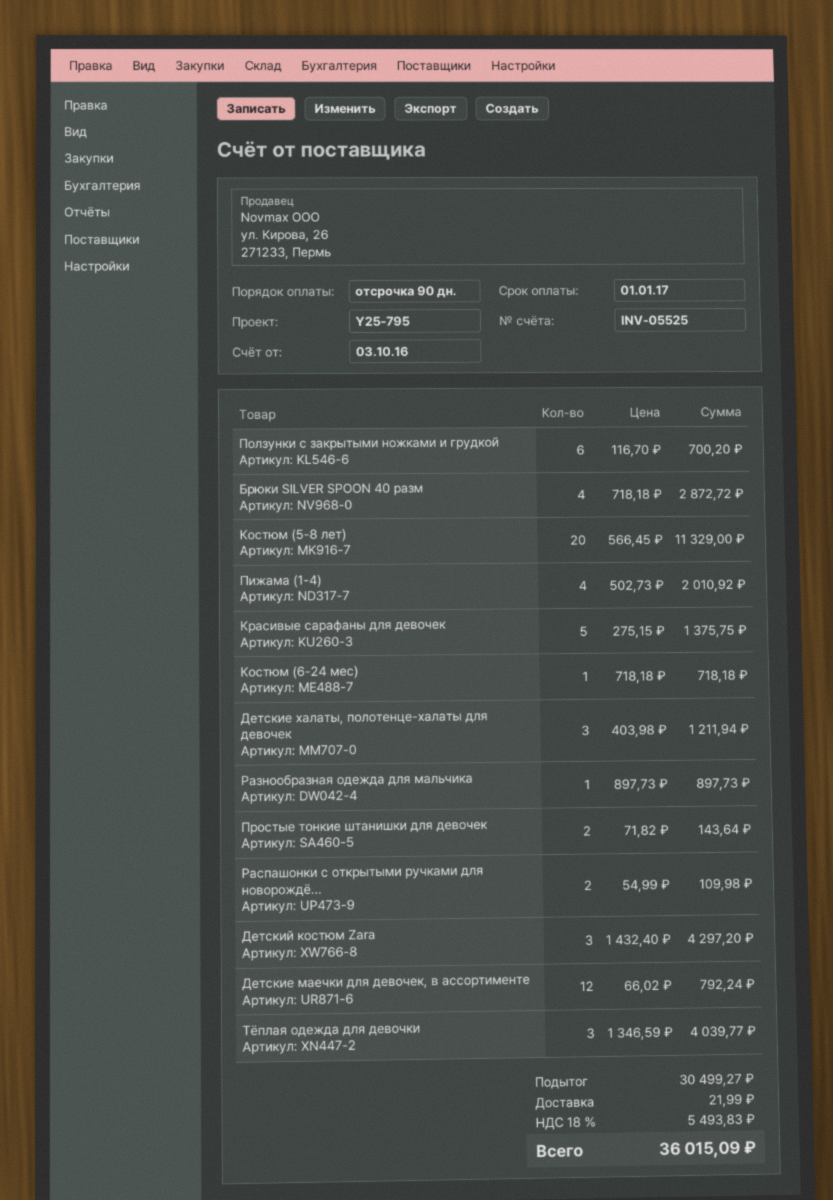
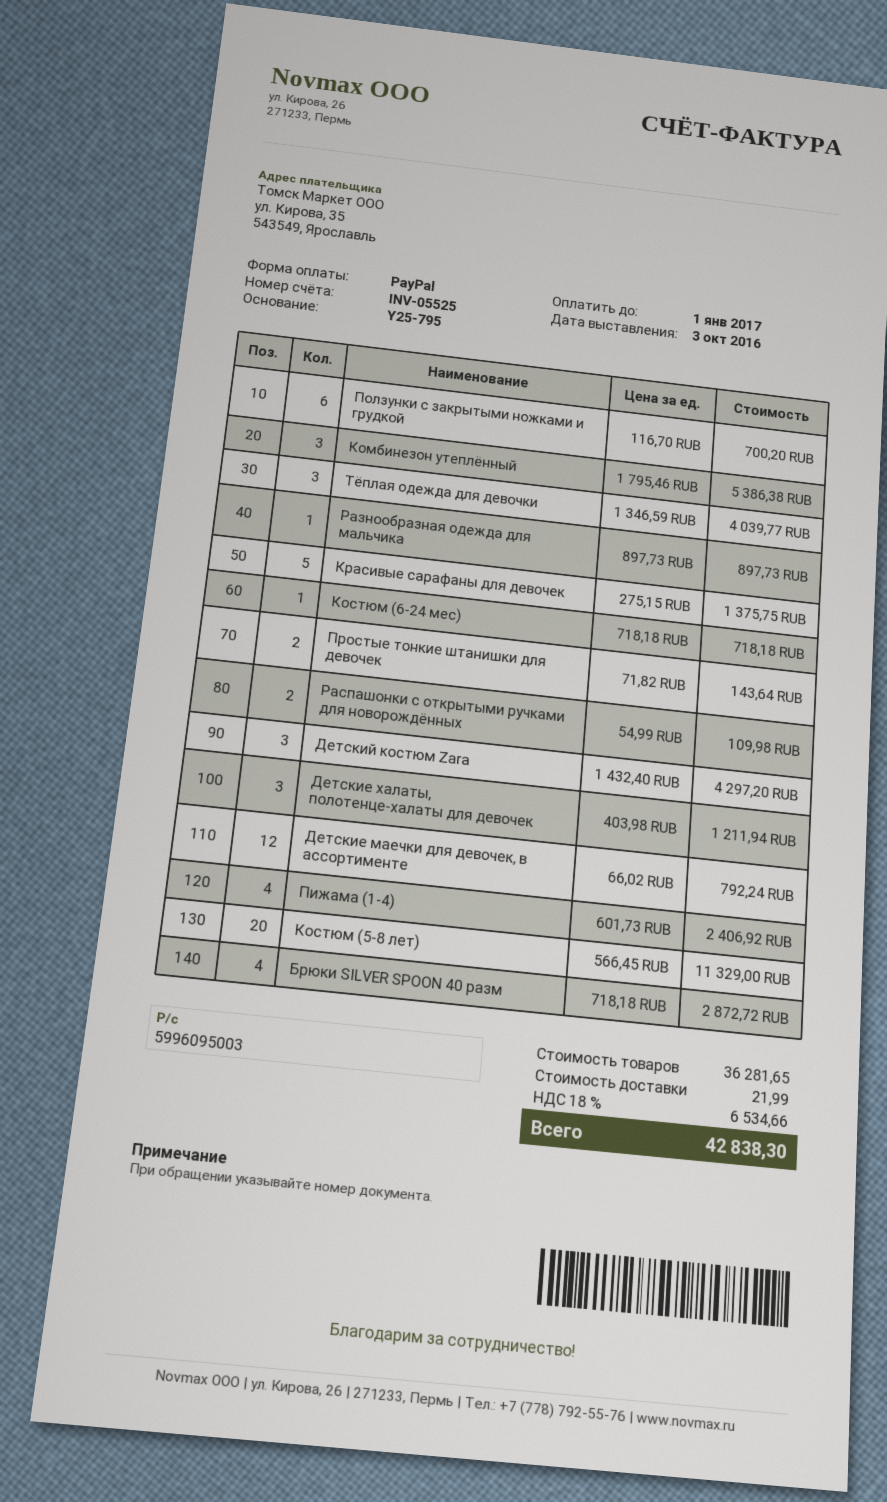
Пижама (1-4): 4 x 502.73 = 2010.92 -> 4 x 601.73 = 2406.92
Комбинезон утеплённый: none -> 3 x 1795.46 = 5386.38
subtotal: 30499.27 -> 36281.65
tax: 18% = 5493.83 -> 18% = 6534.66
total: 36015.09 -> 42838.30

